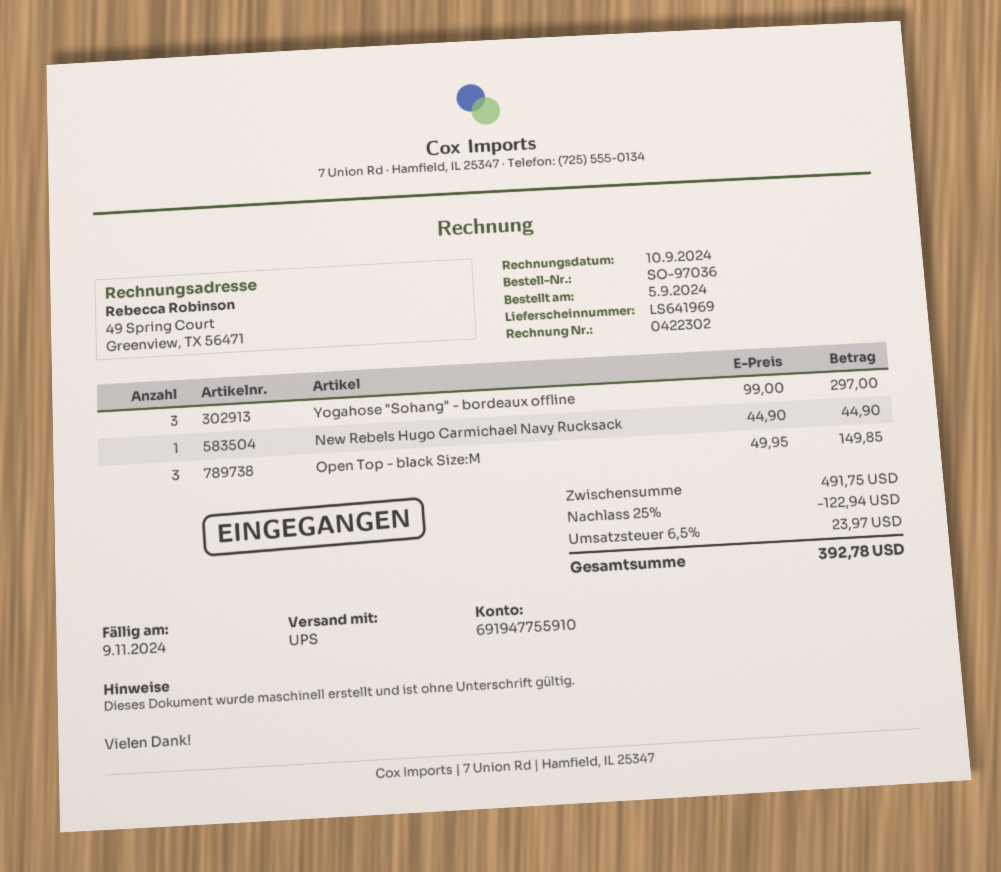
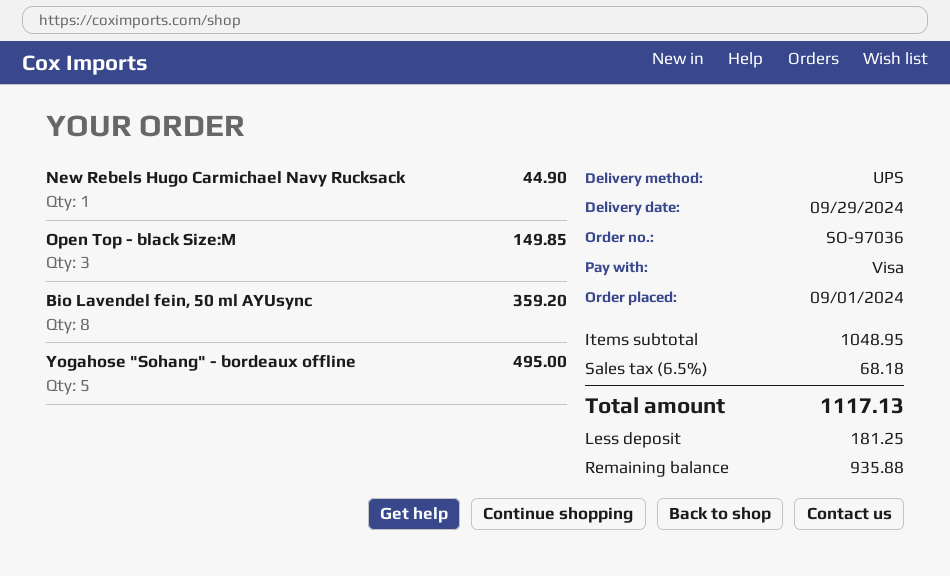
order date: 2024-09-05 -> 2024-09-01
Yogahose "Sohang" - bordeaux offline: 3 for 297.00 -> 5 for 495.00
Bio Lavendel fein, 50 ml AYUsync: none -> 8 for 359.20
subtotal: 491.75 -> 1048.95
discount: 25% = 122.94 -> none
tax: 6.5% = 23.97 -> 6.5% = 68.18
total: 392.78 -> 1117.13

